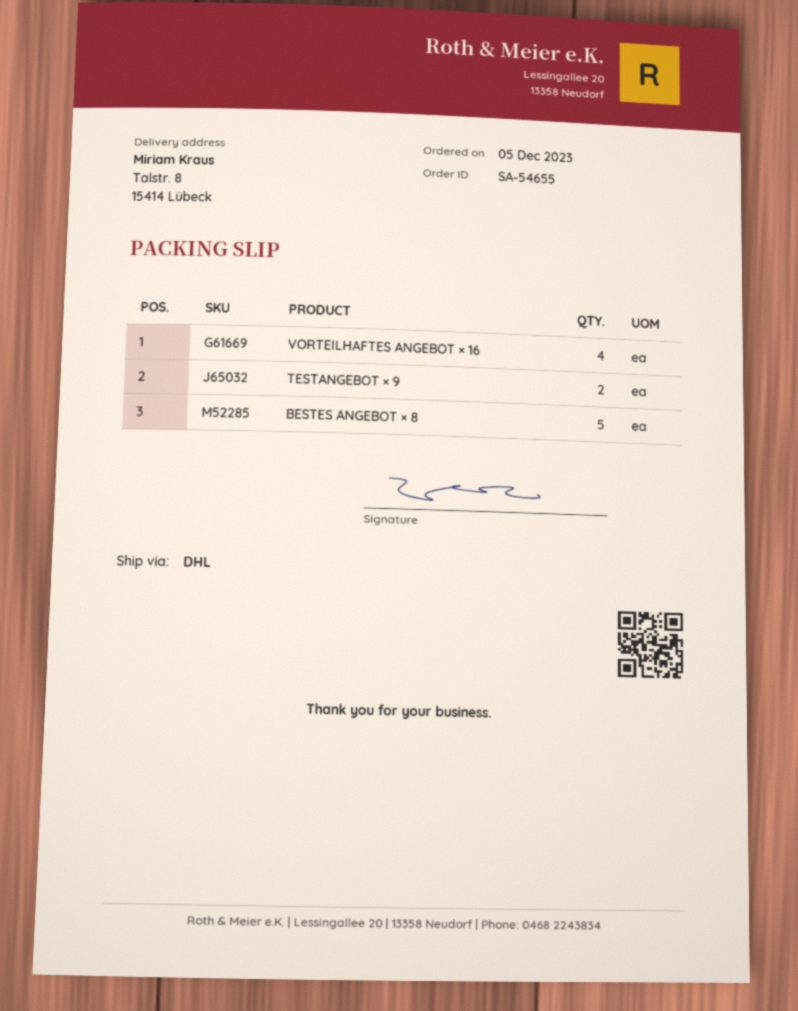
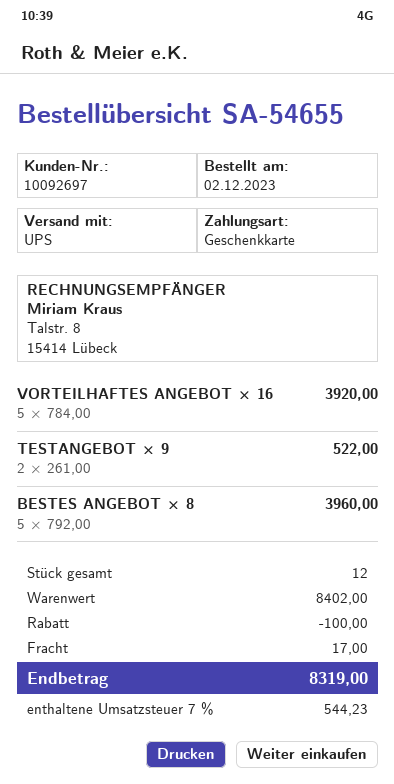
order date: 2023-12-05 -> 2023-12-02
shipping method: DHL -> UPS
VORTEILHAFTES ANGEBOT × 16: 4 -> 5

